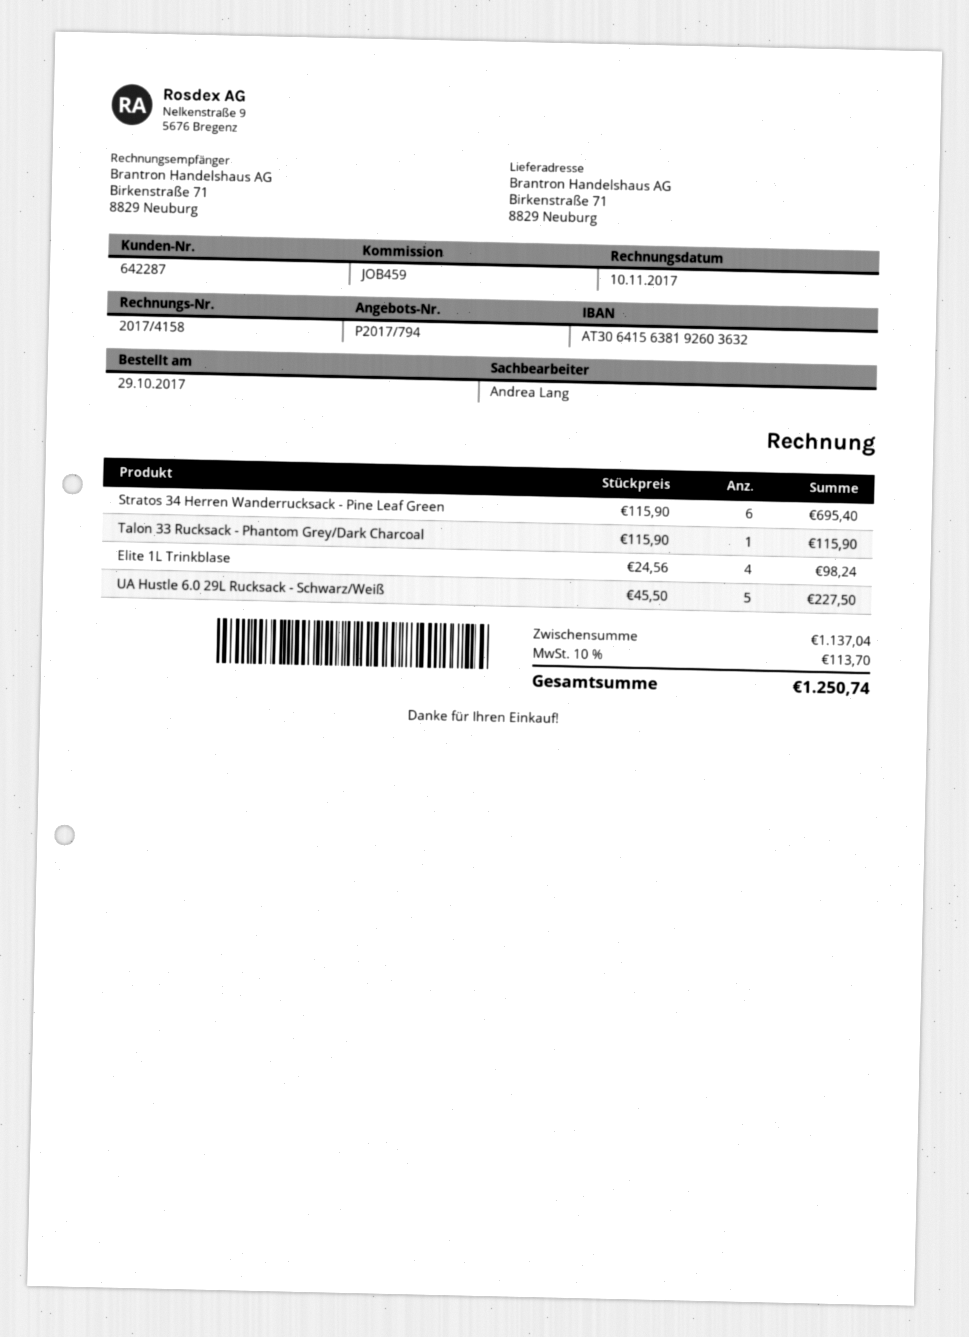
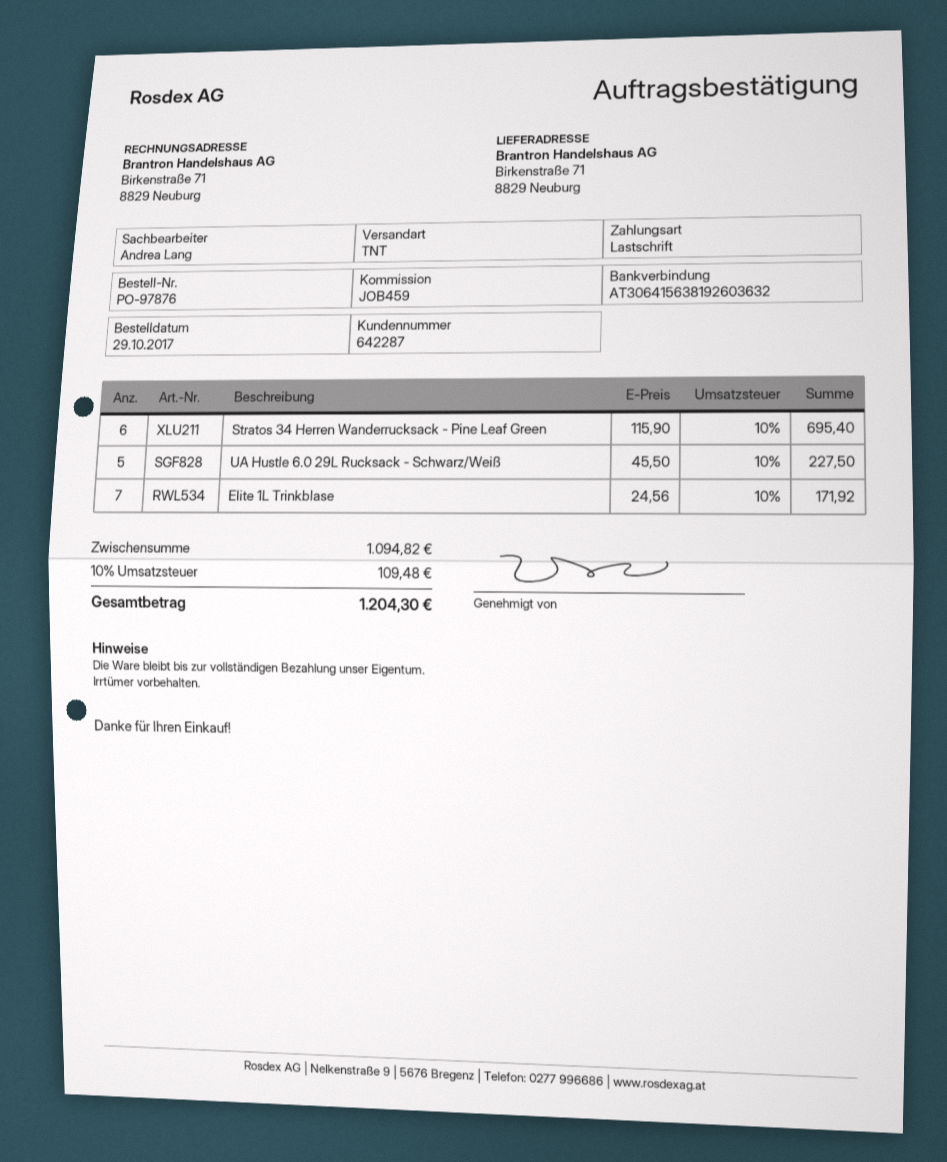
Talon 33 Rucksack - Phantom Grey/Dark Charcoal: 1 x 115.90 = 115.90 -> none
Elite 1L Trinkblase: 4 x 24.56 = 98.24 -> 7 x 24.56 = 171.92
subtotal: 1137.04 -> 1094.82
tax: 10% = 113.70 -> 10% = 109.48
total: 1250.74 -> 1204.30

